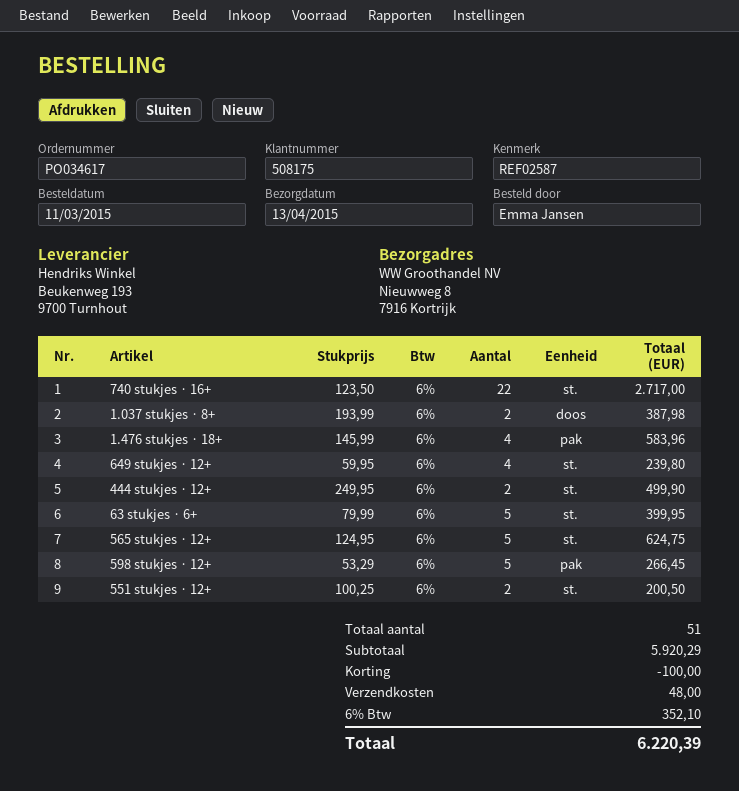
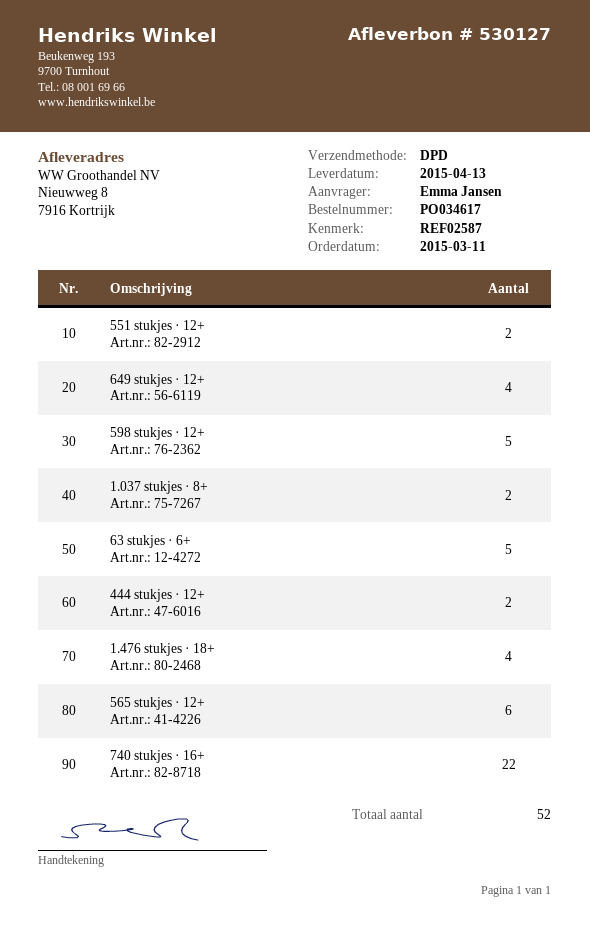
565 stukjes · 12+: 5 -> 6
total quantity: 51 -> 52

